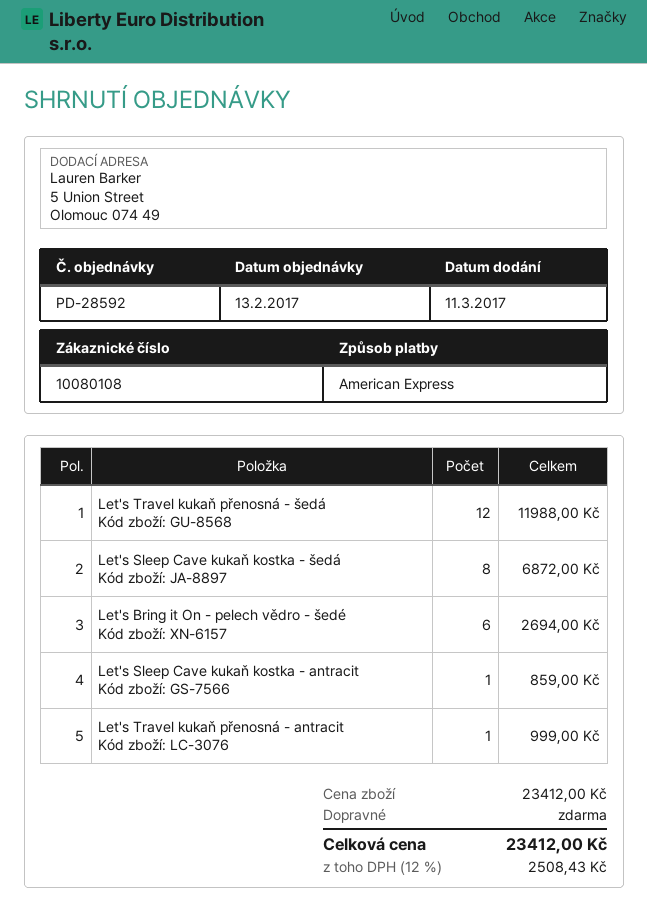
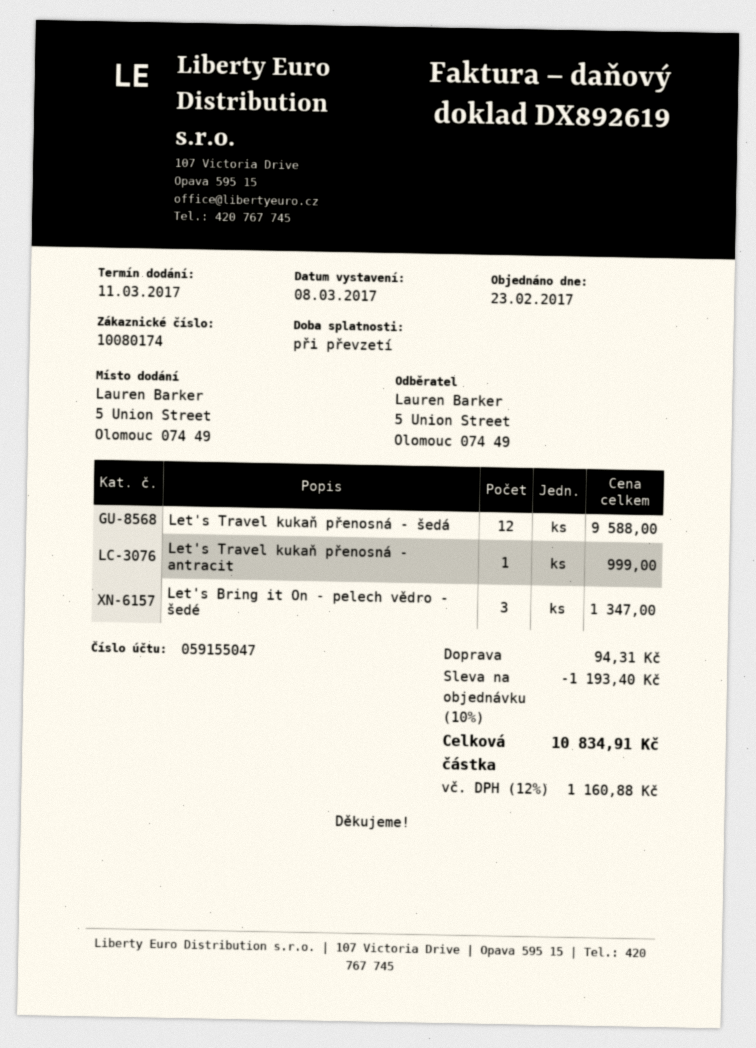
order date: 2017-02-13 -> 2017-02-23
customer number: 10080108 -> 10080174
Let's Travel kukaň přenosná - šedá: 12 for 11988.00 -> 12 for 9588.00
Let's Sleep Cave kukaň kostka - šedá: 8 for 6872.00 -> none
Let's Bring it On - pelech vědro - šedé: 6 for 2694.00 -> 3 for 1347.00
Let's Sleep Cave kukaň kostka - antracit: 1 for 859.00 -> none
discount: none -> 10% = 1193.40
shipping: 0.00 -> 94.31
tax: 12% = 2508.43 -> 12% = 1160.88
total: 23412.00 -> 10834.91

